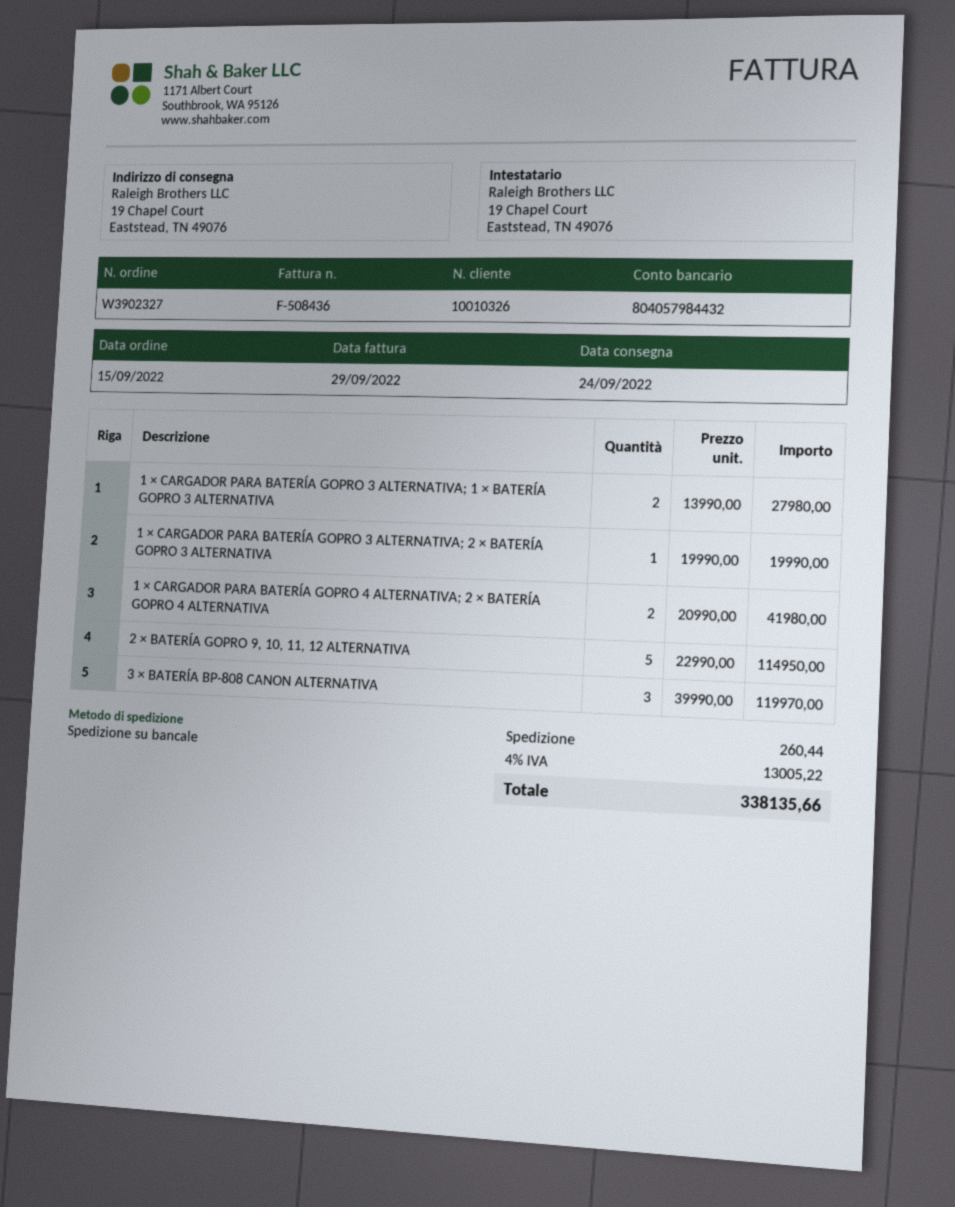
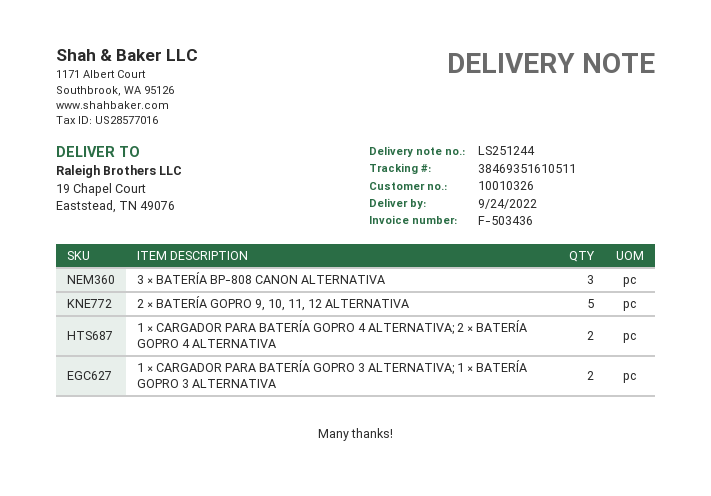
invoice number: F-508436 -> F-503436
1 × CARGADOR PARA BATERÍA GOPRO 3 ALTERNATIVA; 2 × BATERÍA GOPRO 3 ALTERNATIVA: 1 -> none

